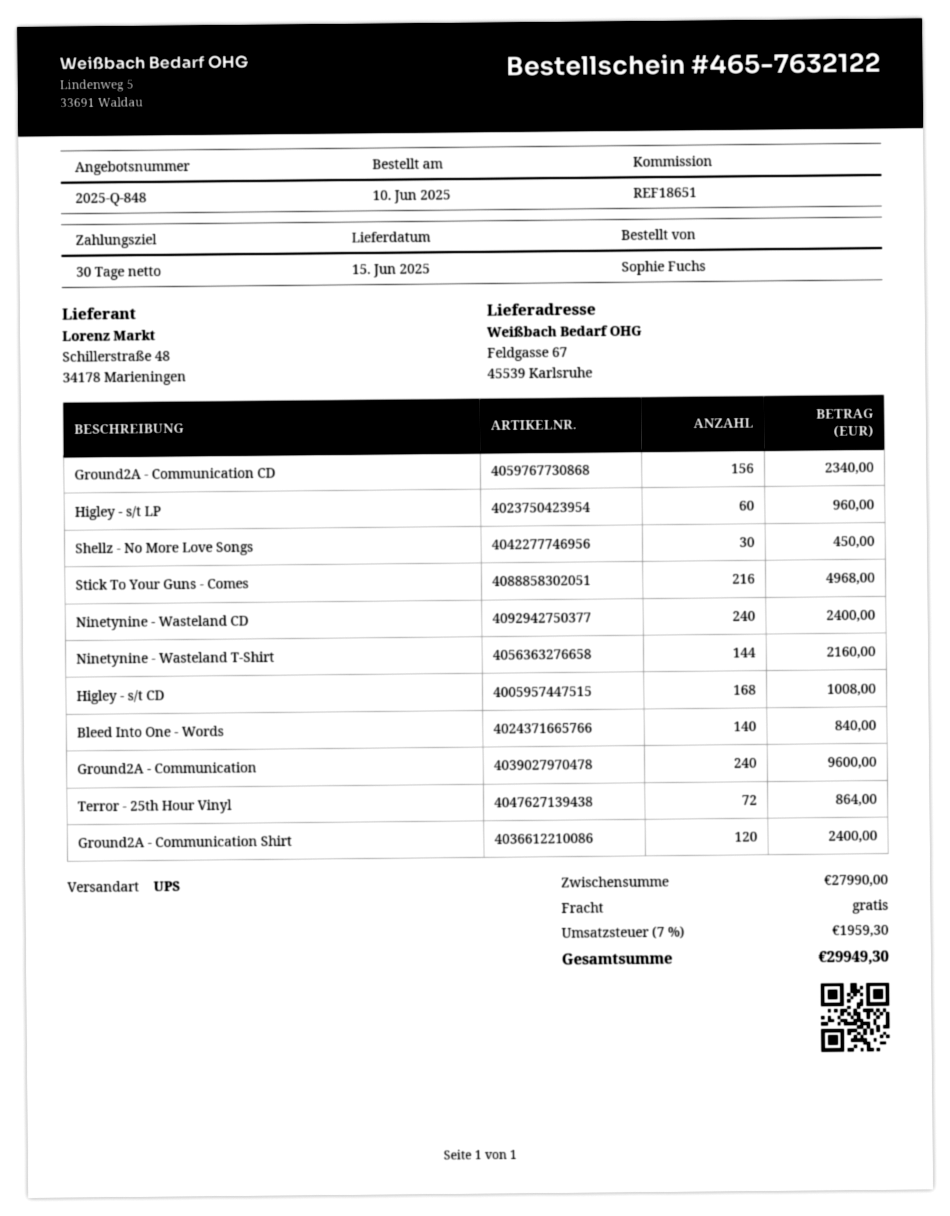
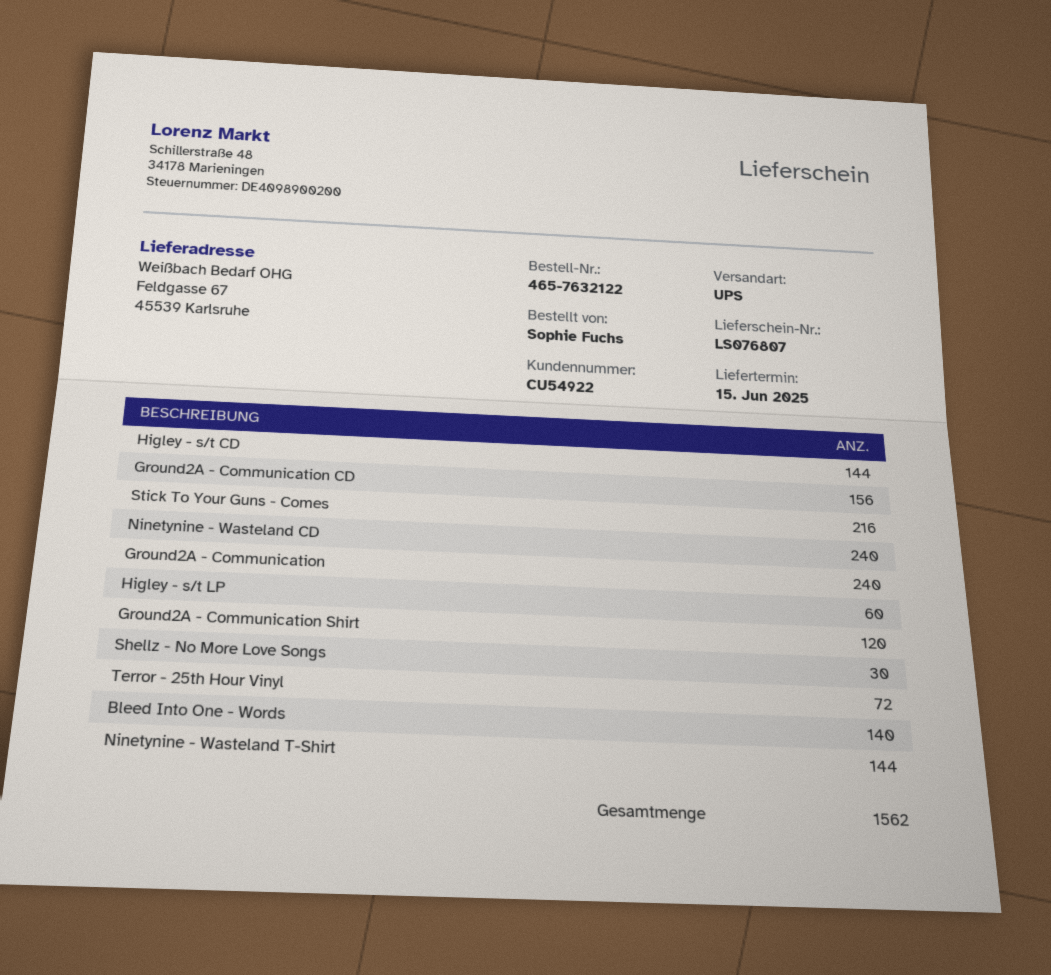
Higley - s/t CD: 168 -> 144

